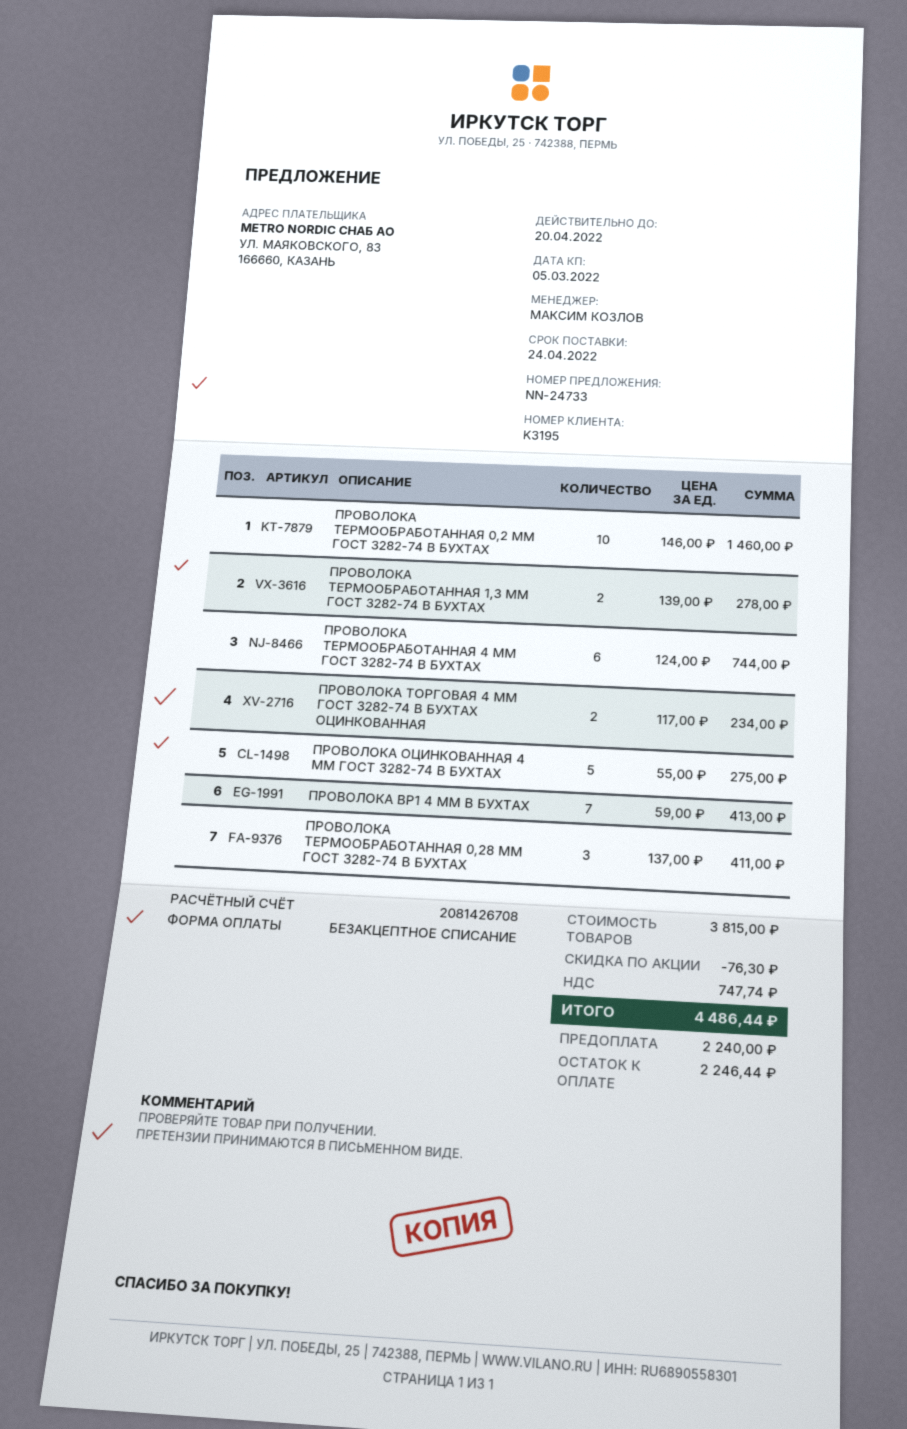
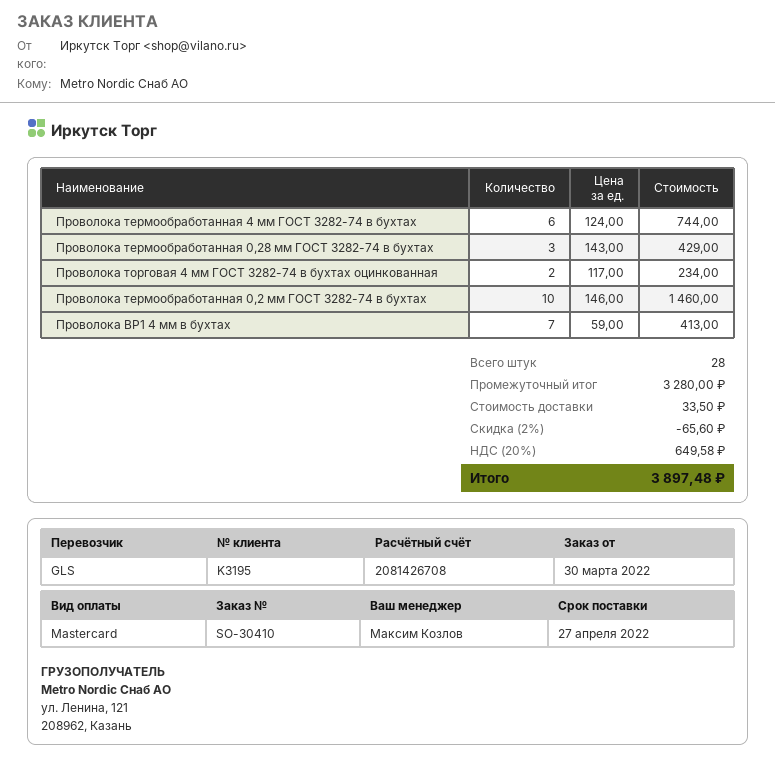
delivery date: 2022-04-24 -> 2022-04-27
payment method: direct debit -> Mastercard
ПРОВОЛОКА ТЕРМООБРАБОТАННАЯ 1,3 ММ ГОСТ 3282-74 В БУХТАХ: 2 x 139.00 = 278.00 -> none
ПРОВОЛОКА ОЦИНКОВАННАЯ 4 ММ ГОСТ 3282-74 В БУХТАХ: 5 x 55.00 = 275.00 -> none
ПРОВОЛОКА ТЕРМООБРАБОТАННАЯ 0,28 ММ ГОСТ 3282-74 В БУХТАХ: 3 x 137.00 = 411.00 -> 3 x 143.00 = 429.00
subtotal: 3815.00 -> 3280.00
discount: 76.30 -> 65.60
shipping: none -> 33.50
tax: 747.74 -> 649.58
total: 4486.44 -> 3897.48

